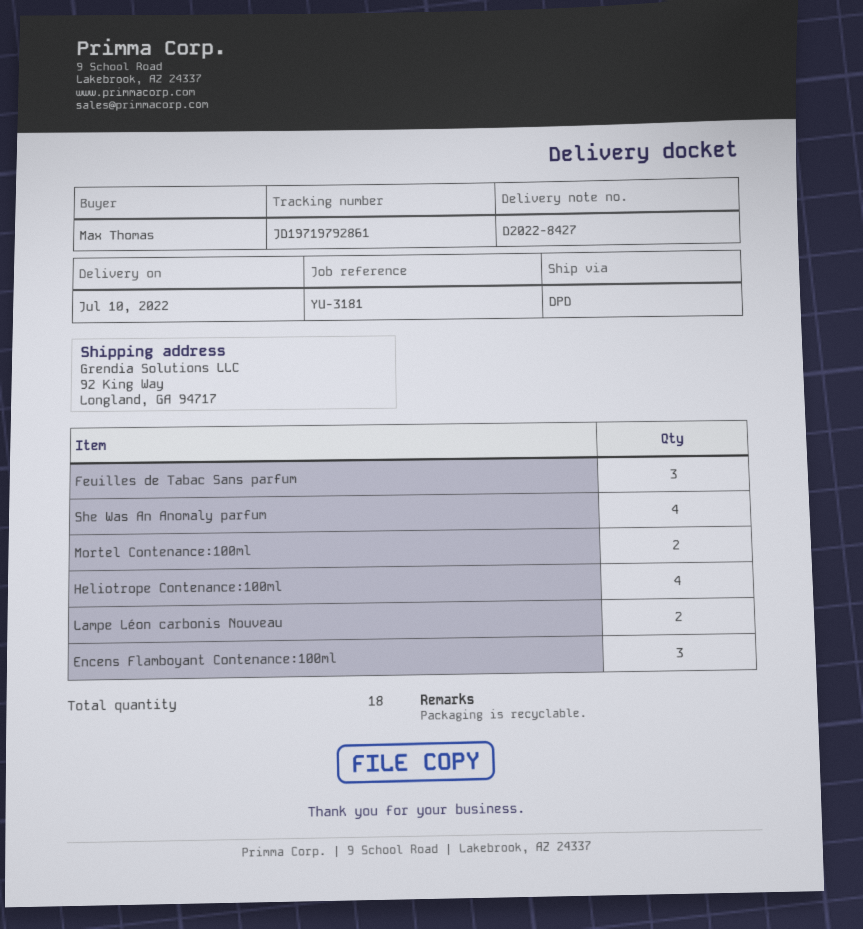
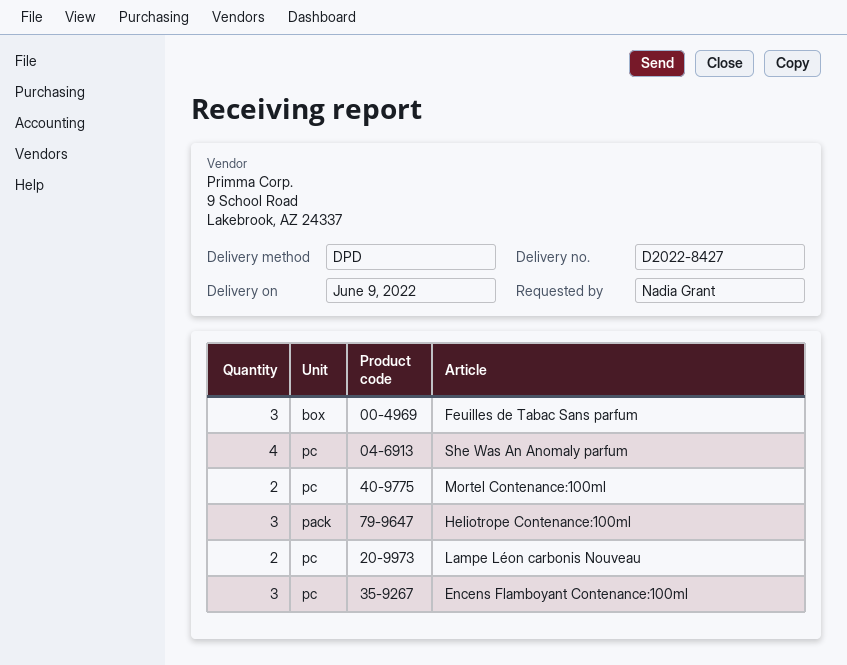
delivery date: 2022-07-10 -> 2022-06-09
ordered by: Max Thomas -> Nadia Grant
Heliotrope Contenance:100ml: 4 -> 3

